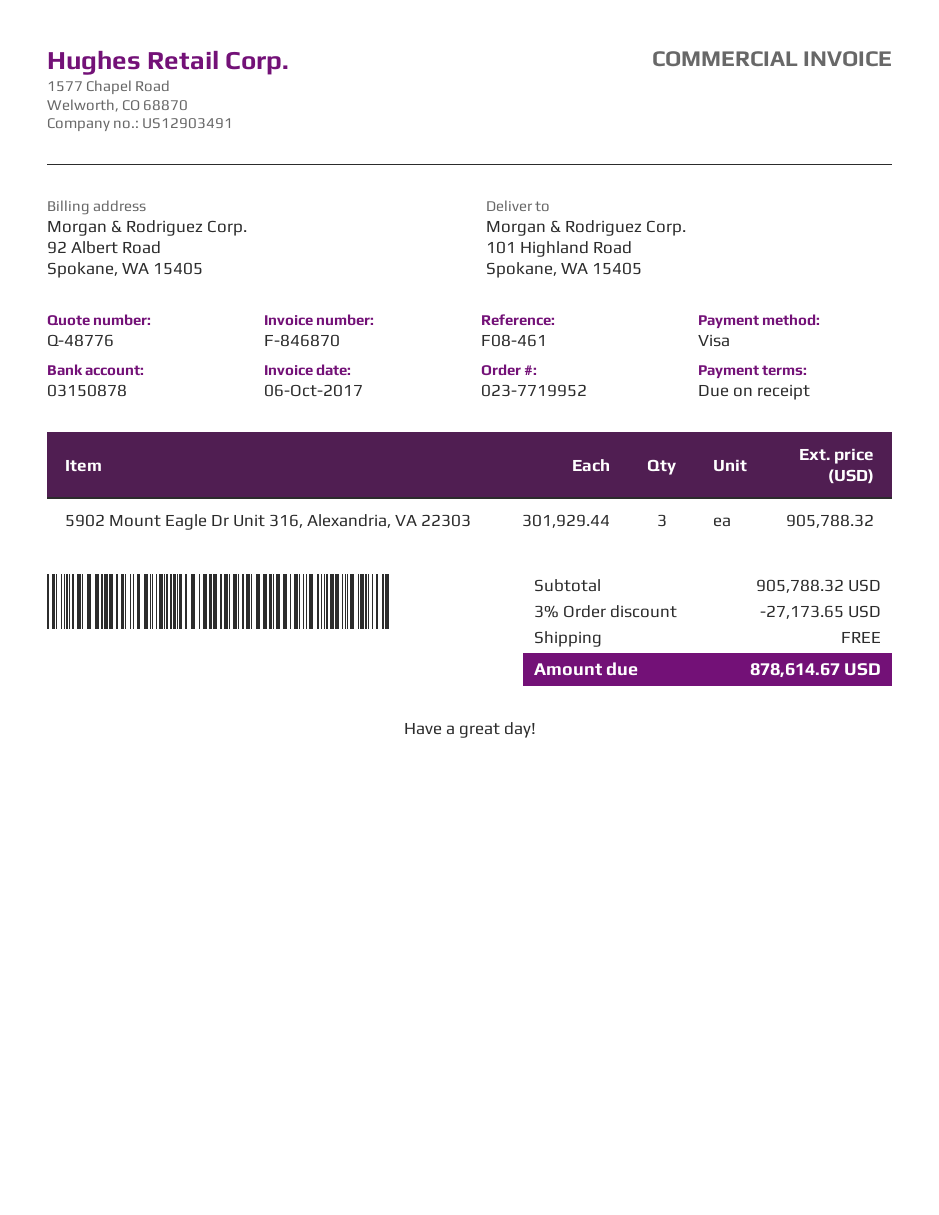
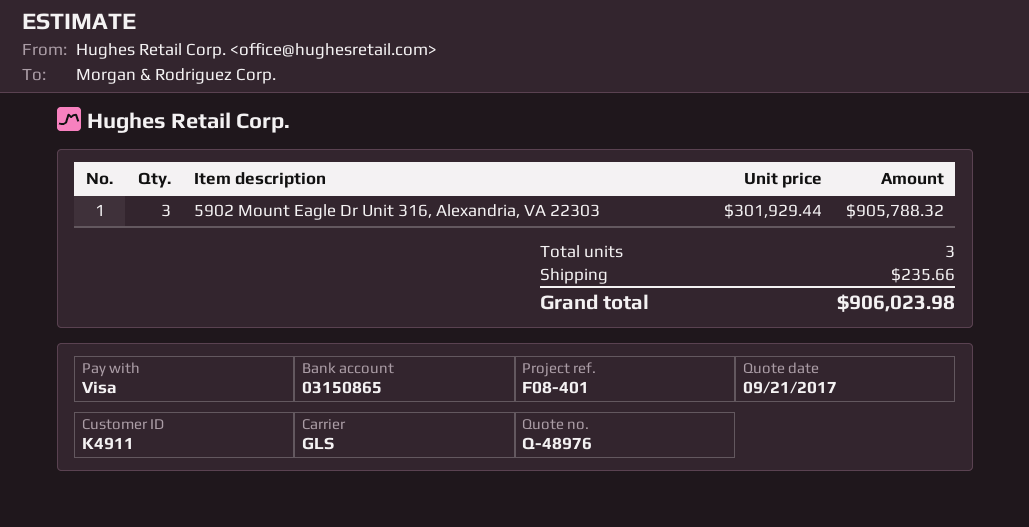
quote number: Q-48776 -> Q-48976
reference: F08-461 -> F08-401
bank account: 03150878 -> 03150865
discount: 3% = 27173.65 -> none
shipping: 0.00 -> 235.66
total: 878614.67 -> 906023.98

